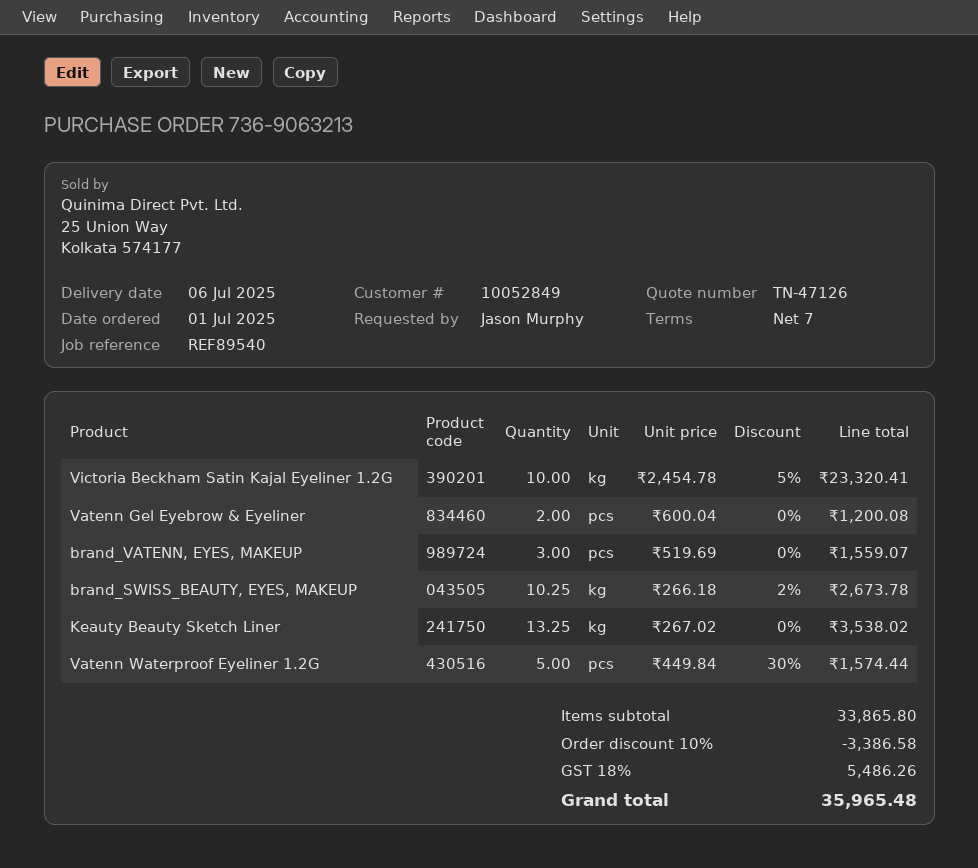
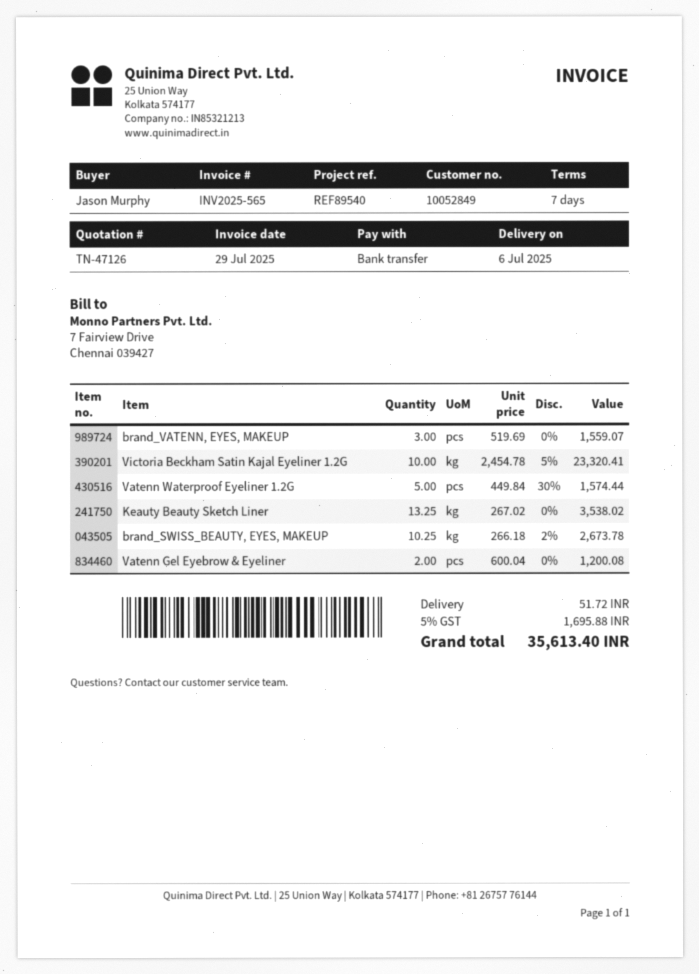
discount: 10% = 3386.58 -> none
shipping: none -> 51.72
tax: 18% = 5486.26 -> 5% = 1695.88
total: 35965.48 -> 35613.40

